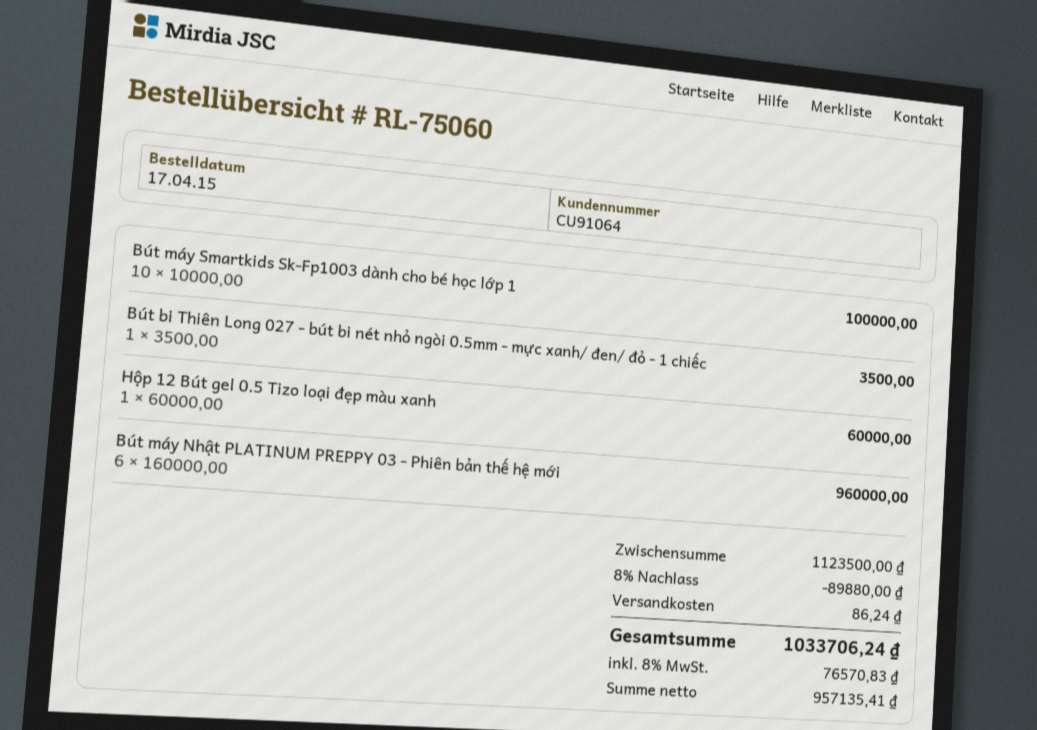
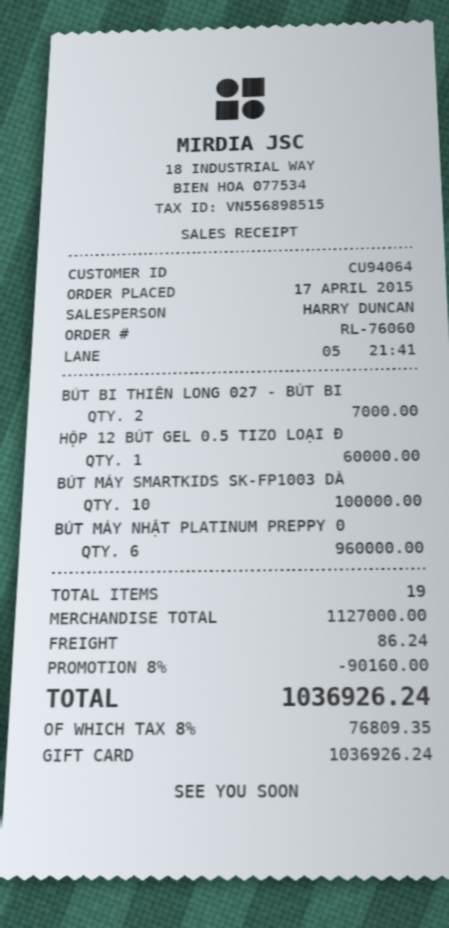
order number: RL-75060 -> RL-76060
customer number: CU91064 -> CU94064
Bút bi Thiên Long 027 - bút bi nét nhỏ ngòi 0.5mm - mực xanh/ đen/ đỏ - 1 chiếc: 1 for 3500.00 -> 2 for 7000.00
subtotal: 1123500.00 -> 1127000.00
discount: 8% = 89880.00 -> 8% = 90160.00
tax: 8% = 76570.83 -> 8% = 76809.35
total: 1033706.24 -> 1036926.24

